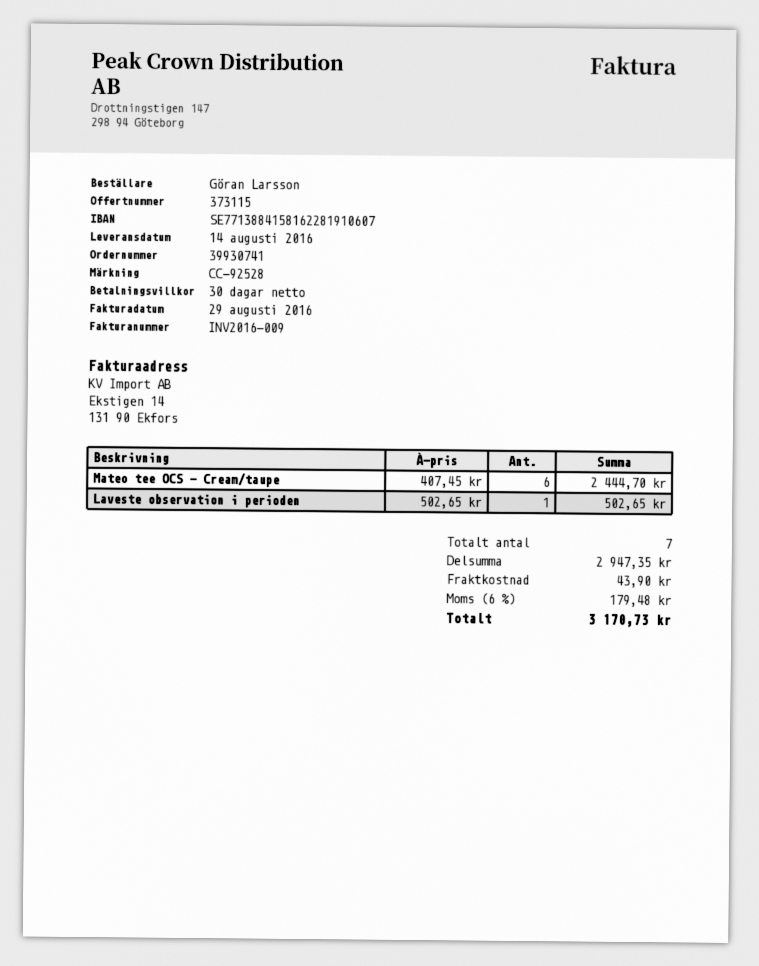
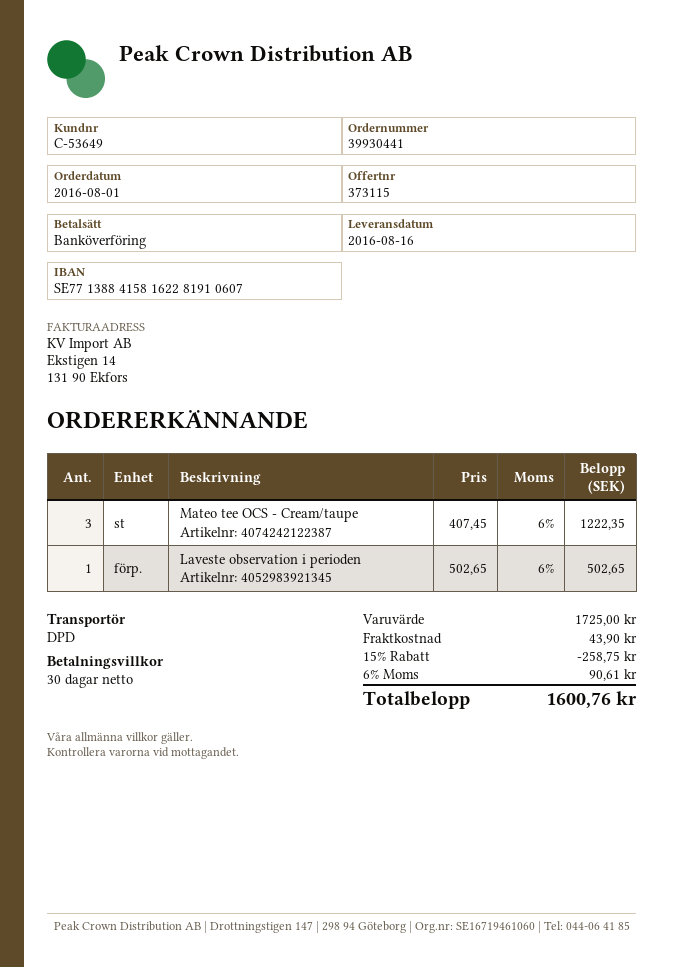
order number: 39930741 -> 39930441
delivery date: 2016-08-14 -> 2016-08-16
Mateo tee OCS - Cream/taupe: 6 x 407.45 = 2444.70 -> 3 x 407.45 = 1222.35
subtotal: 2947.35 -> 1725.00
discount: none -> 15% = 258.75
tax: 6% = 179.48 -> 6% = 90.61
total: 3170.73 -> 1600.76

